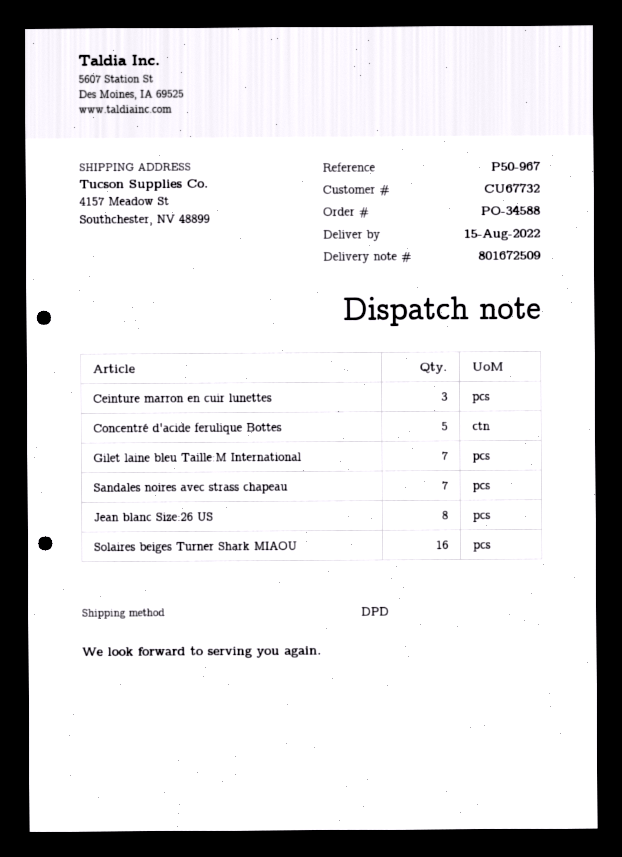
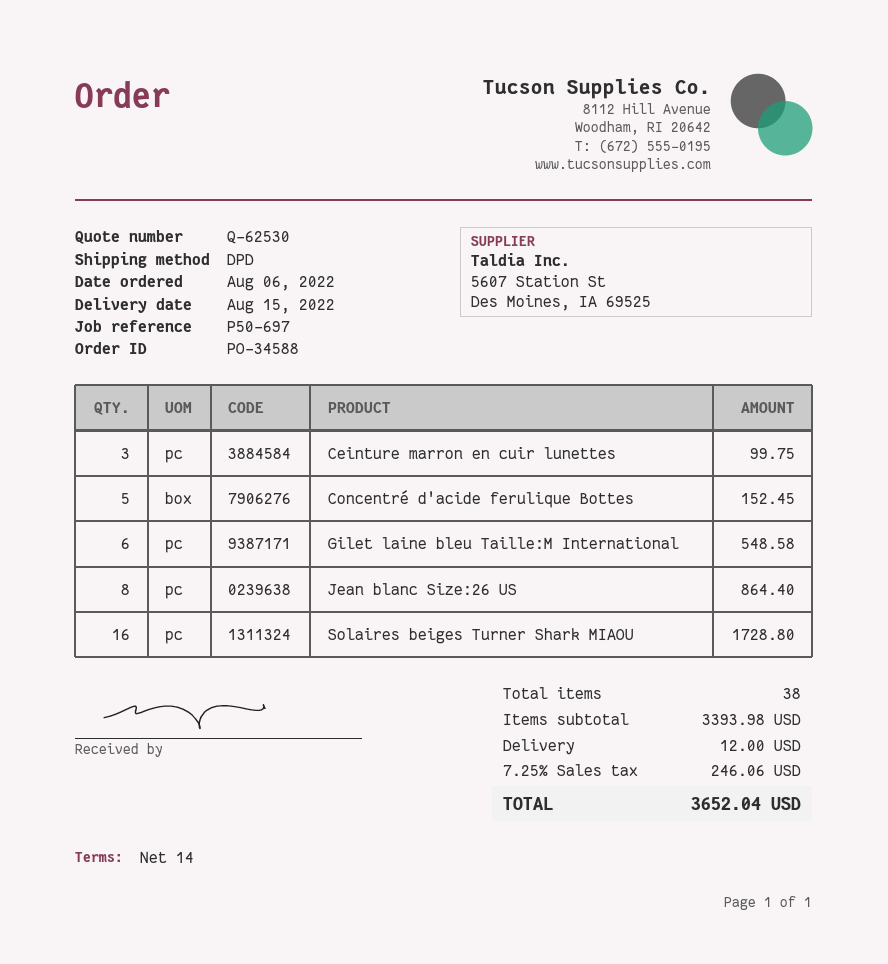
reference: P50-967 -> P50-697
Gilet laine bleu Taille:M International: 7 -> 6
Sandales noires avec strass chapeau: 7 -> none

